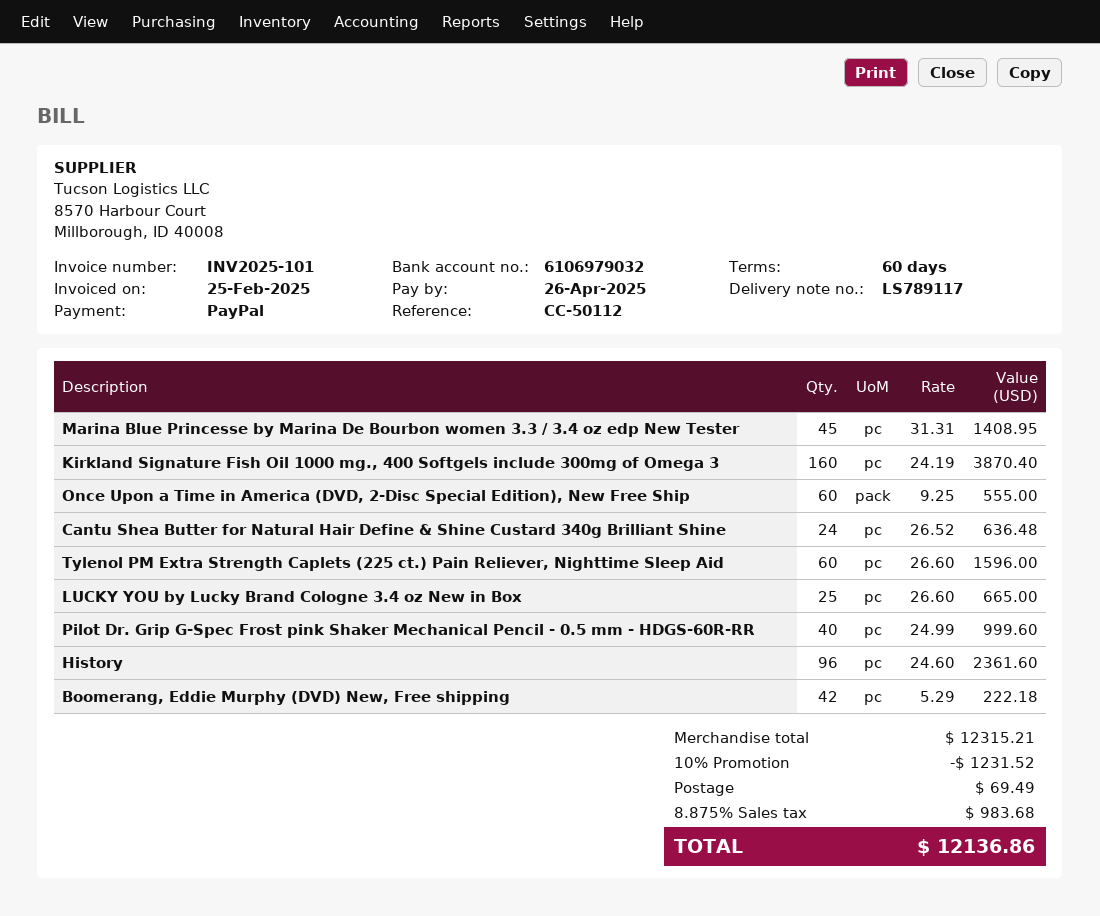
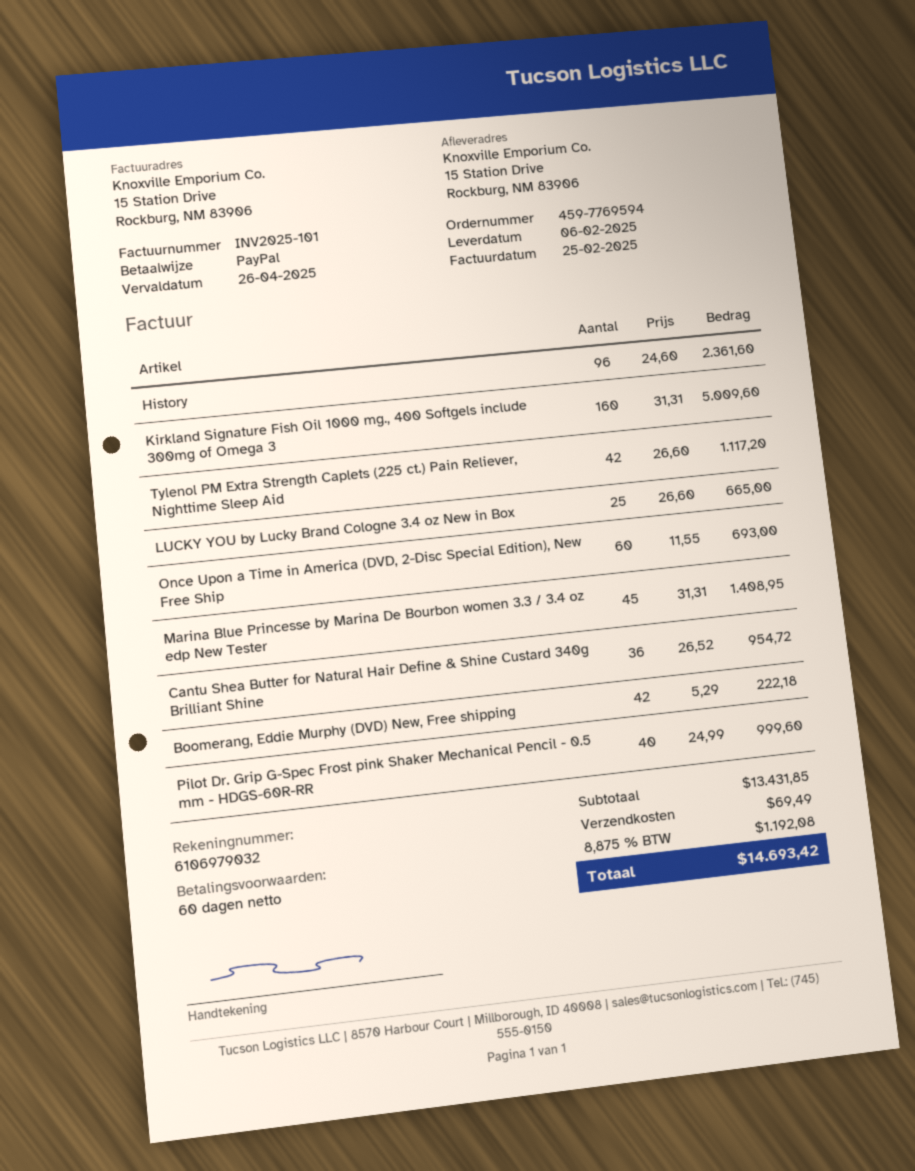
Kirkland Signature Fish Oil 1000 mg., 400 Softgels include 300mg of Omega 3: 160 x 24.19 = 3870.40 -> 160 x 31.31 = 5009.60
Once Upon a Time in America (DVD, 2-Disc Special Edition), New Free Ship: 60 x 9.25 = 555.00 -> 60 x 11.55 = 693.00
Cantu Shea Butter for Natural Hair Define & Shine Custard 340g Brilliant Shine: 24 x 26.52 = 636.48 -> 36 x 26.52 = 954.72
Tylenol PM Extra Strength Caplets (225 ct.) Pain Reliever, Nighttime Sleep Aid: 60 x 26.60 = 1596.00 -> 42 x 26.60 = 1117.20
subtotal: 12315.21 -> 13431.85
discount: 10% = 1231.52 -> none
tax: 8.875% = 983.68 -> 8.875% = 1192.08
total: 12136.86 -> 14693.42

